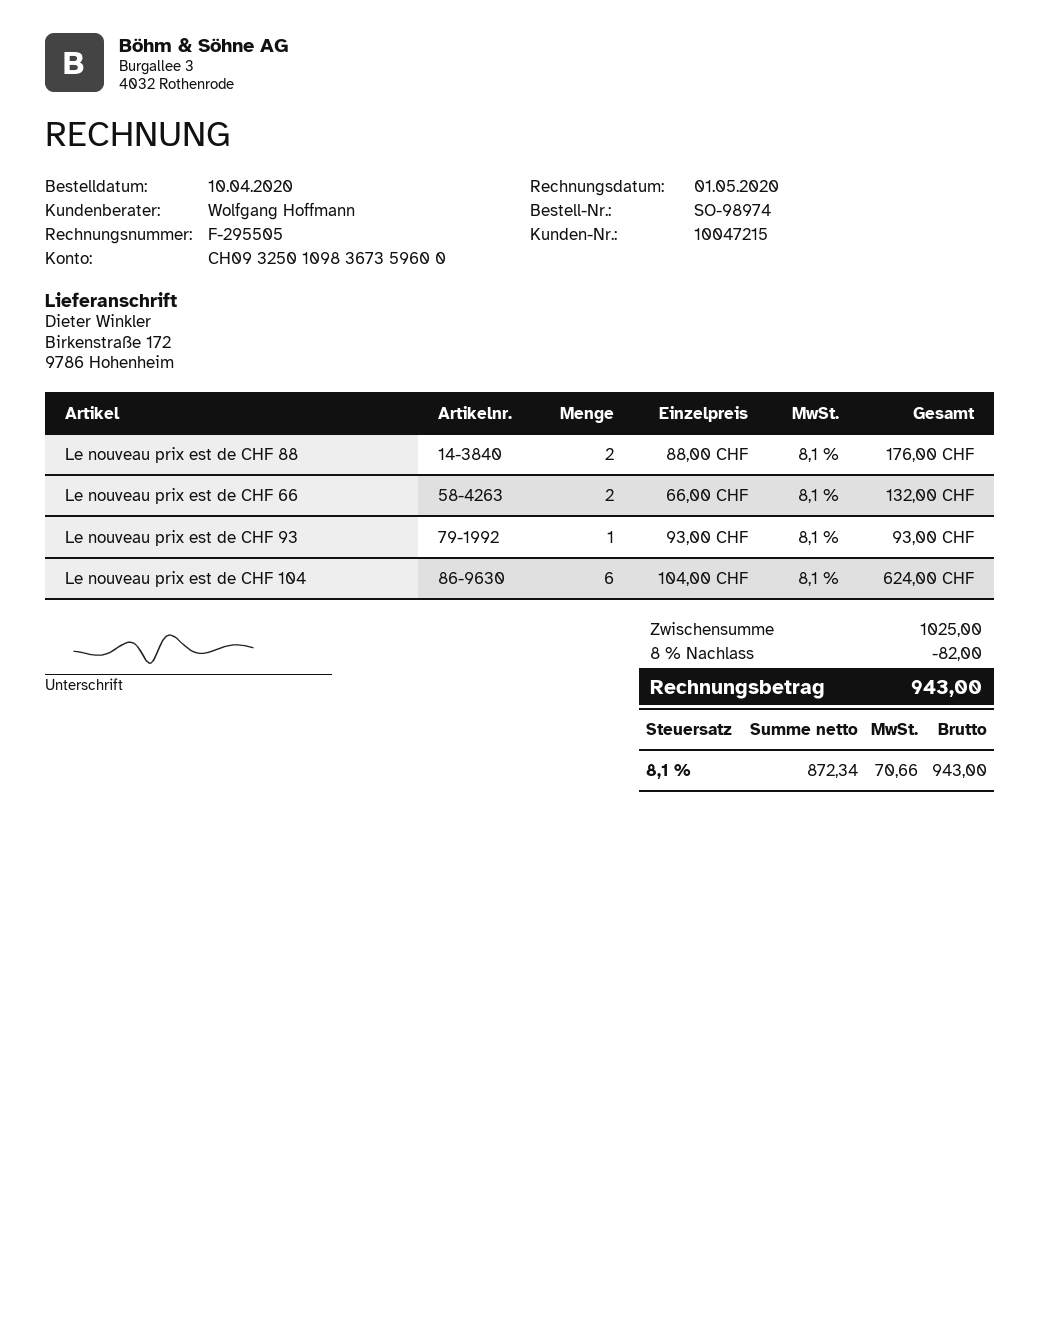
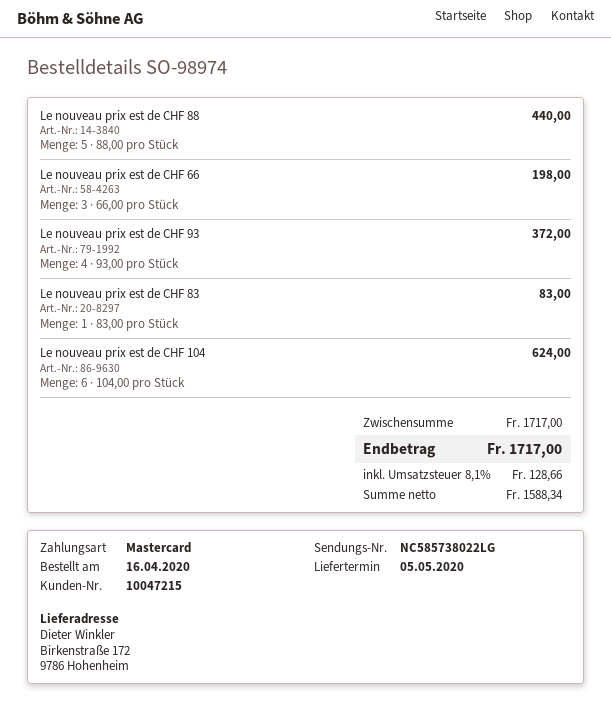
order date: 2020-04-10 -> 2020-04-16
Le nouveau prix est de CHF 88: 2 x 88.00 = 176.00 -> 5 x 88.00 = 440.00
Le nouveau prix est de CHF 66: 2 x 66.00 = 132.00 -> 3 x 66.00 = 198.00
Le nouveau prix est de CHF 93: 1 x 93.00 = 93.00 -> 4 x 93.00 = 372.00
Le nouveau prix est de CHF 83: none -> 1 x 83.00 = 83.00
subtotal: 1025.00 -> 1717.00
discount: 8% = 82.00 -> none
net: 872.34 -> 1588.34
tax: 8.1% = 70.66 -> 8.1% = 128.66
total: 943.00 -> 1717.00

